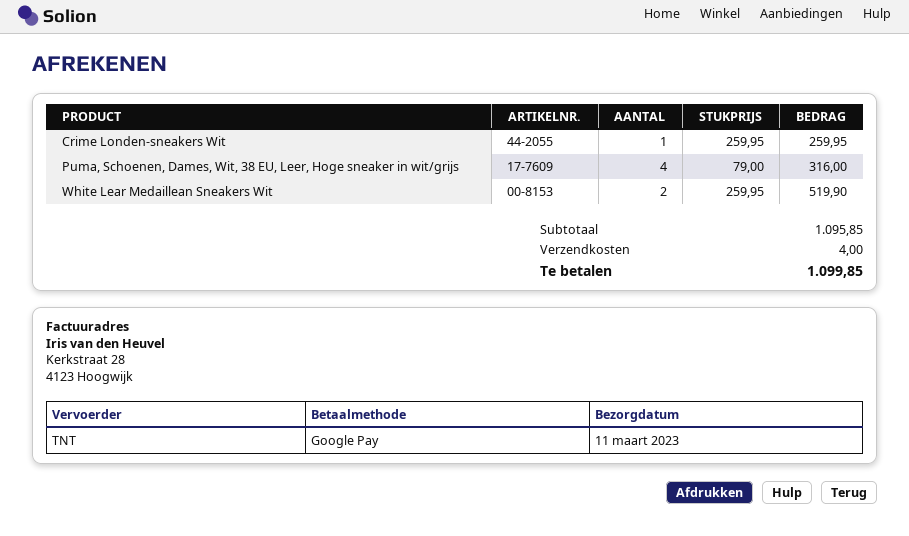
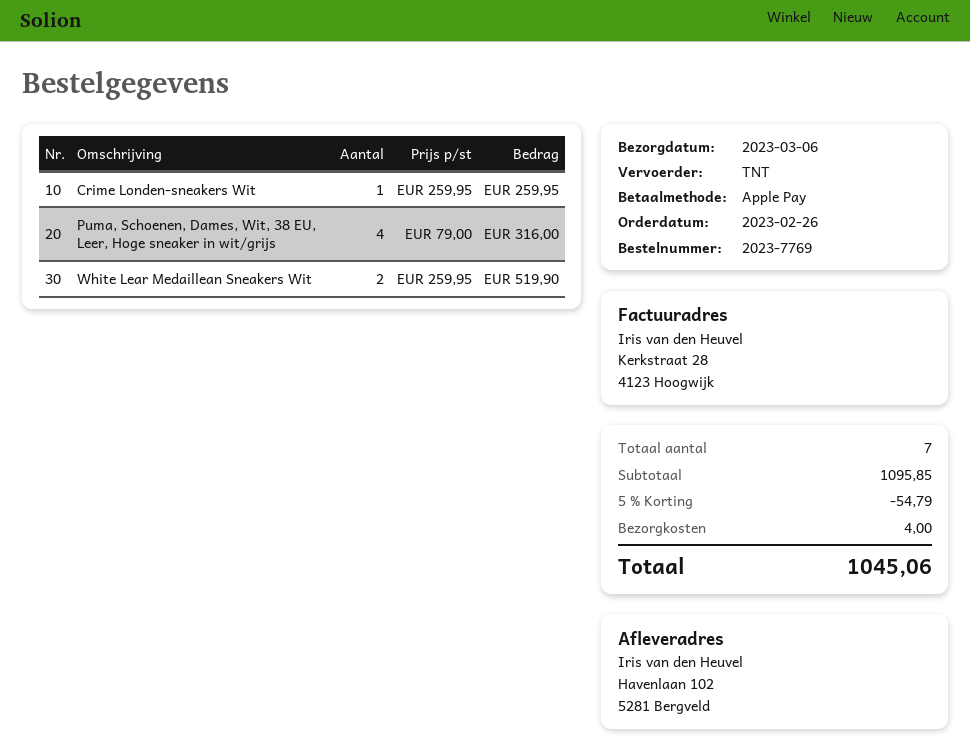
delivery date: 2023-03-11 -> 2023-03-06
payment method: Google Pay -> Apple Pay
discount: none -> 5% = 54.79
total: 1099.85 -> 1045.06

